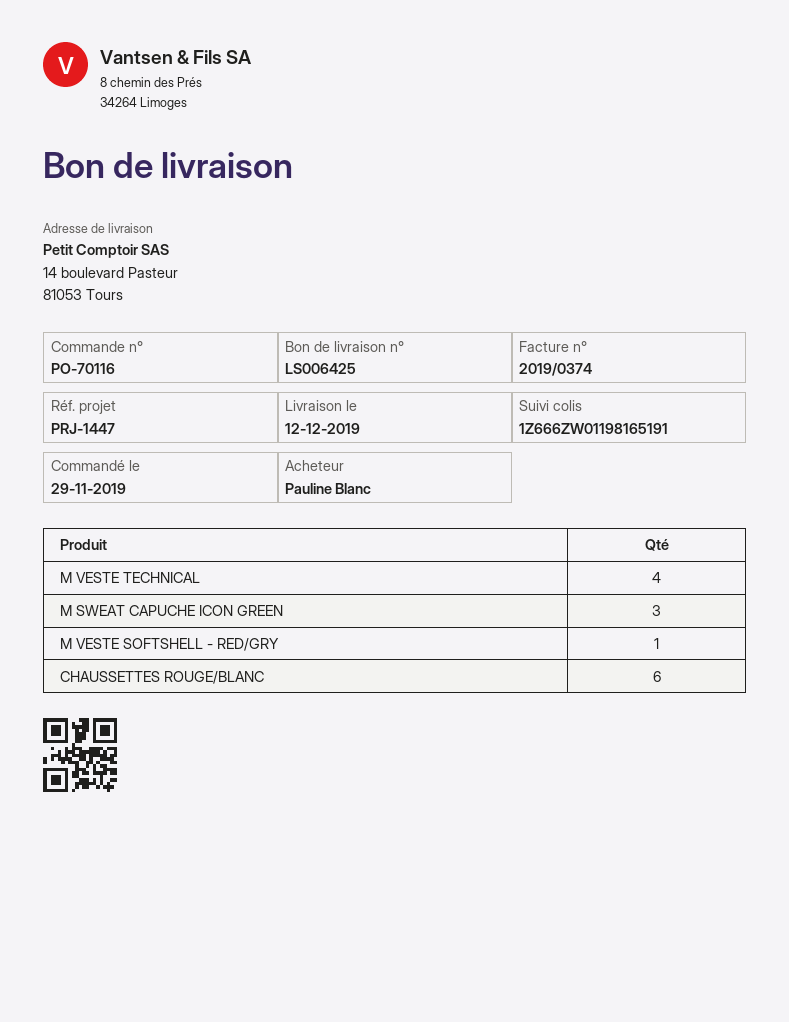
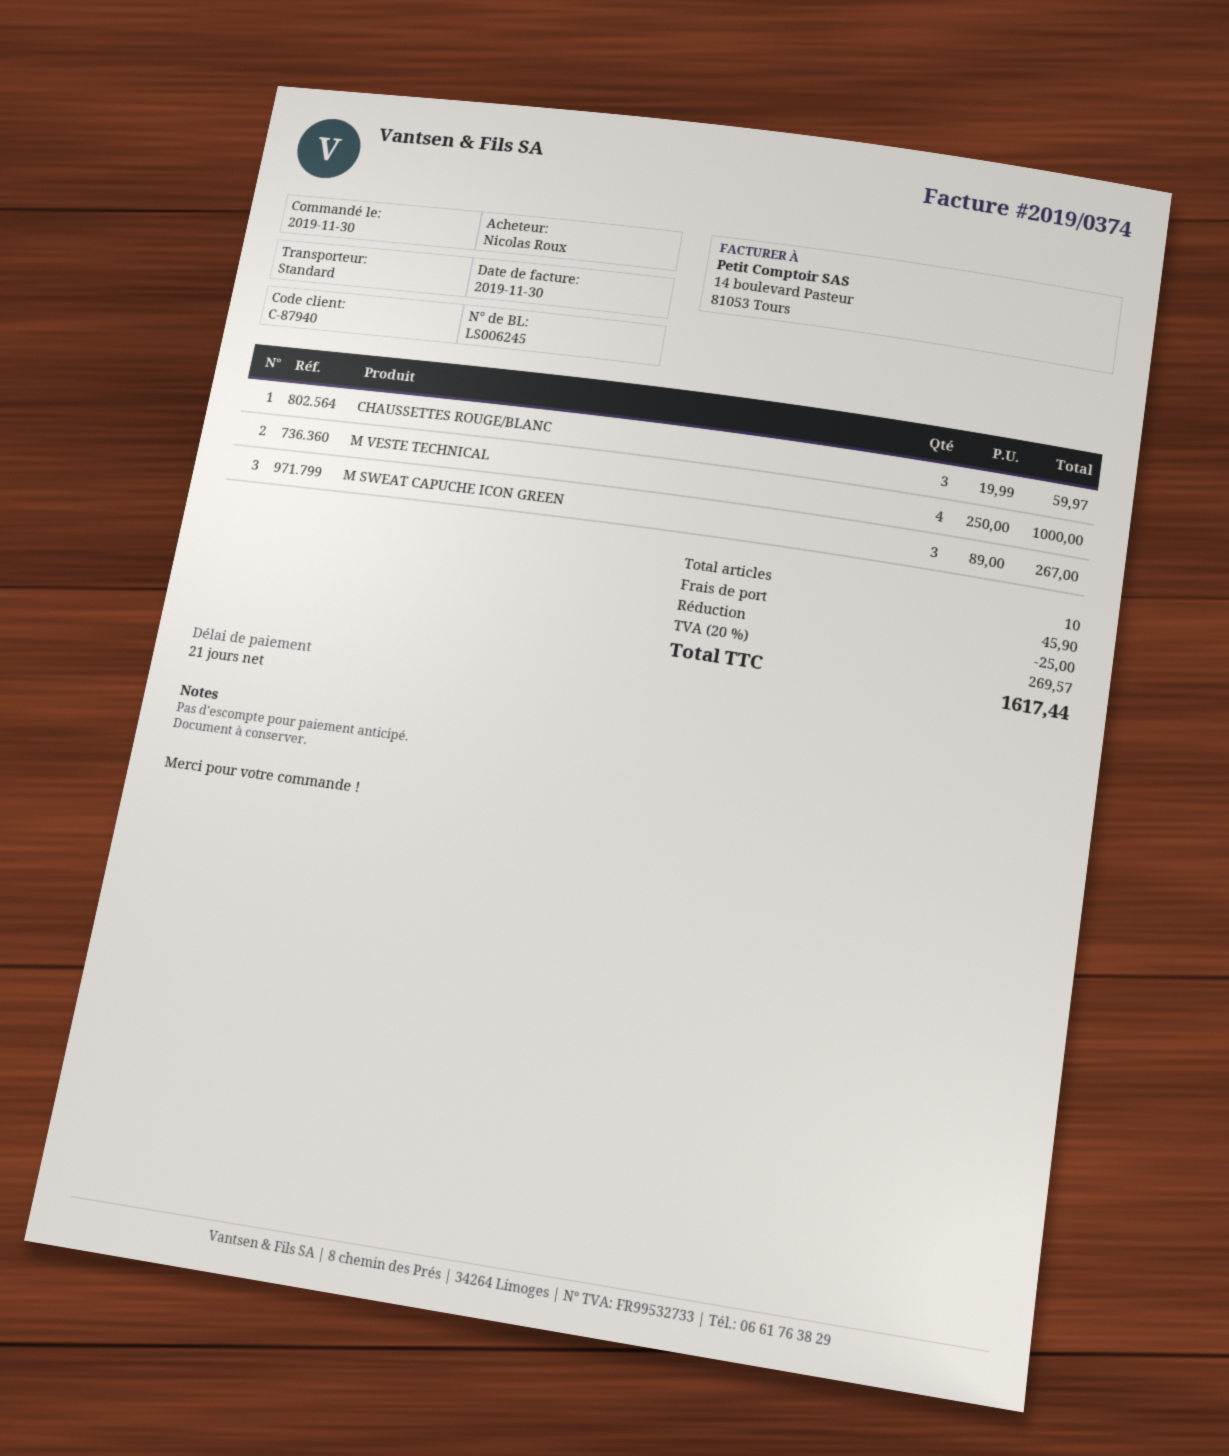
order date: 2019-11-29 -> 2019-11-30
delivery note number: LS006425 -> LS006245
ordered by: Pauline Blanc -> Nicolas Roux
M VESTE SOFTSHELL - RED/GRY: 1 -> none
CHAUSSETTES ROUGE/BLANC: 6 -> 3

